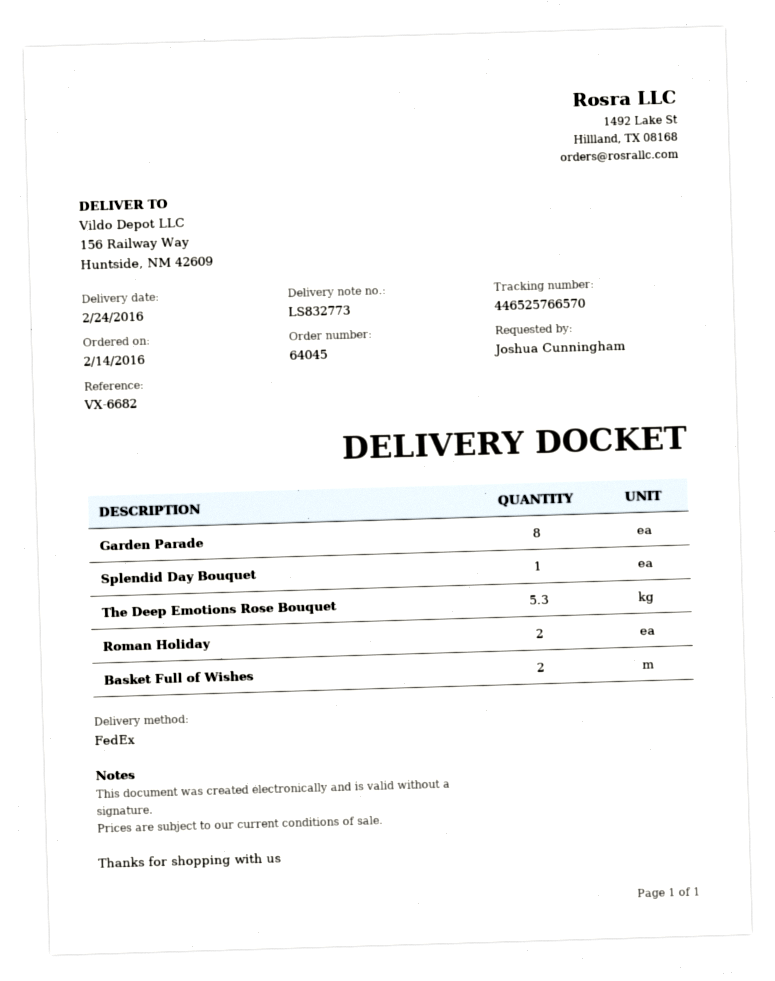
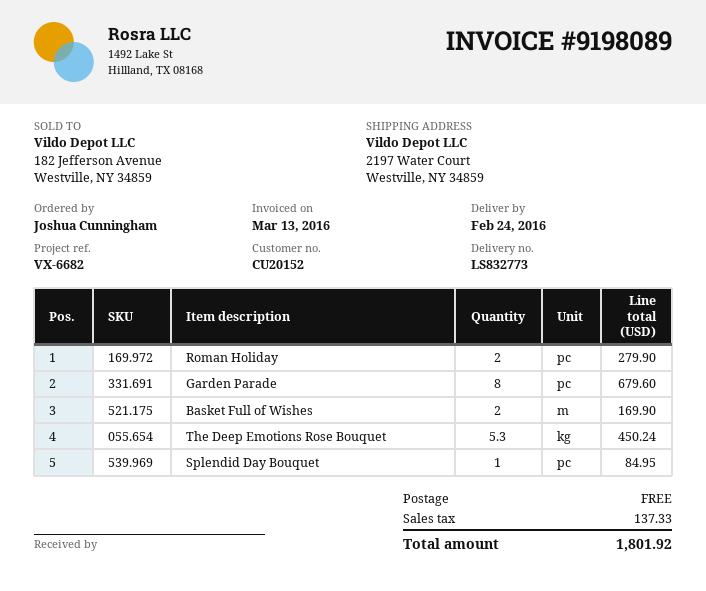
ship to: 156 Railway Way, Huntside, NM 42609 -> 2197 Water Court, Westville, NY 34859

